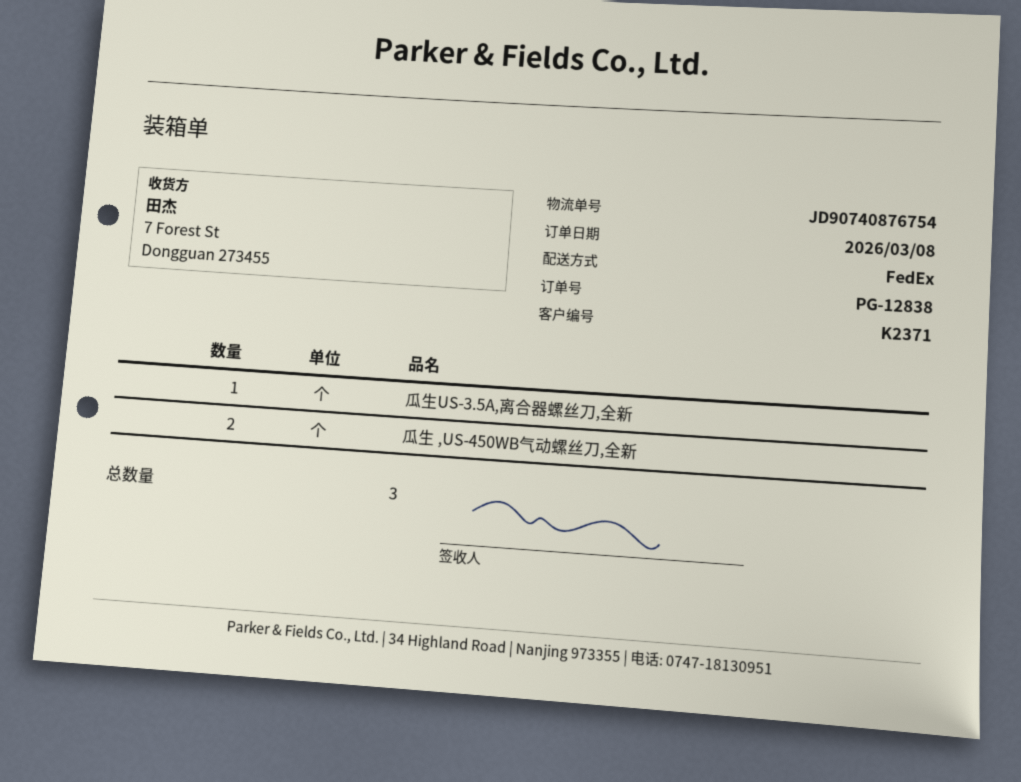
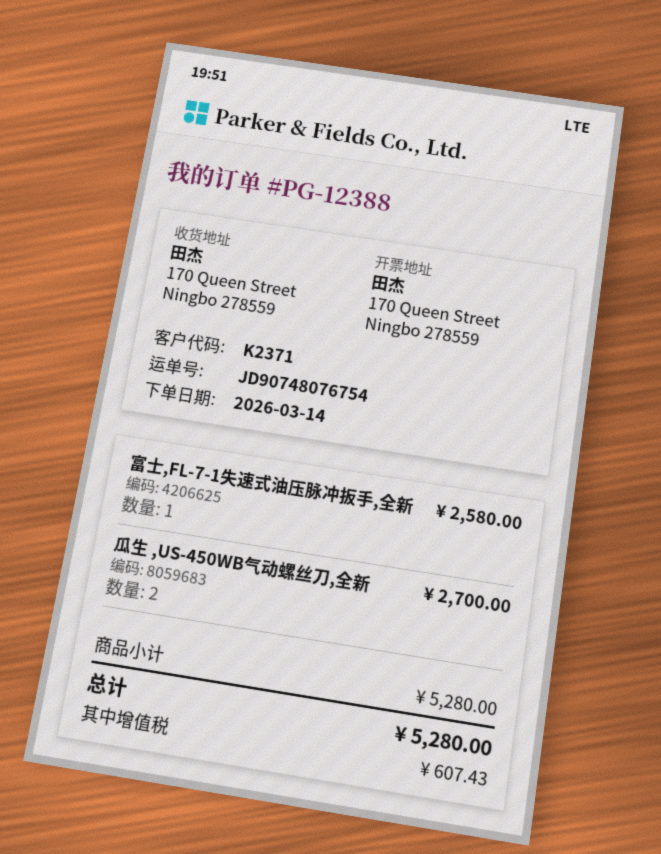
order number: PG-12838 -> PG-12388
order date: 2026-03-08 -> 2026-03-14
tracking number: JD90740876754 -> JD90748076754
ship to: 7 Forest St, Dongguan 273455 -> 170 Queen Street, Ningbo 278559
瓜生US-3.5A,离合器螺丝刀,全新: 1 -> none
富士,FL-7-1失速式油压脉冲扳手,全新: none -> 1

